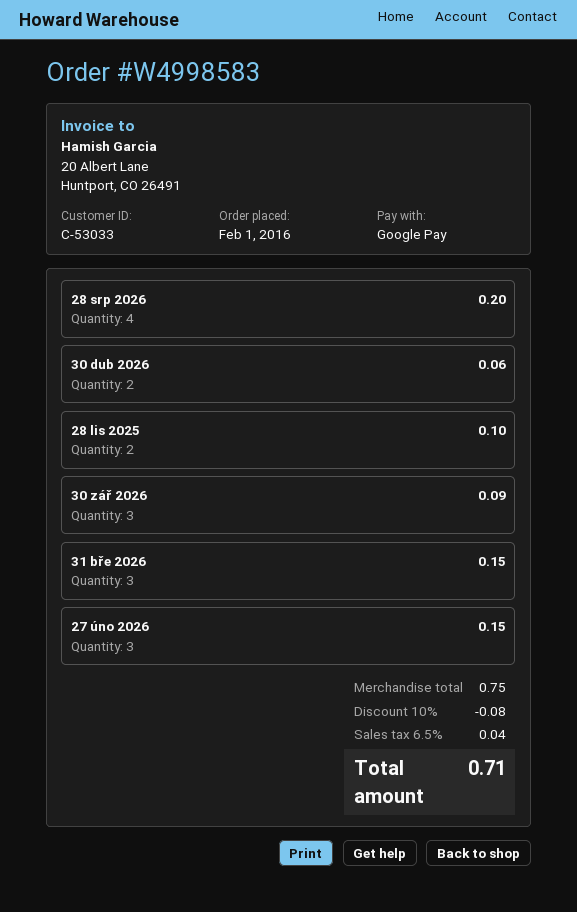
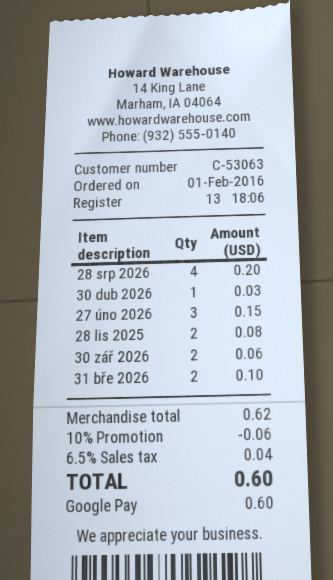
customer number: C-53033 -> C-53063
30 dub 2026: 2 for 0.06 -> 1 for 0.03
28 lis 2025: 2 for 0.10 -> 2 for 0.08
30 zář 2026: 3 for 0.09 -> 2 for 0.06
31 bře 2026: 3 for 0.15 -> 2 for 0.10
subtotal: 0.75 -> 0.62
discount: 10% = 0.08 -> 10% = 0.06
total: 0.71 -> 0.60

